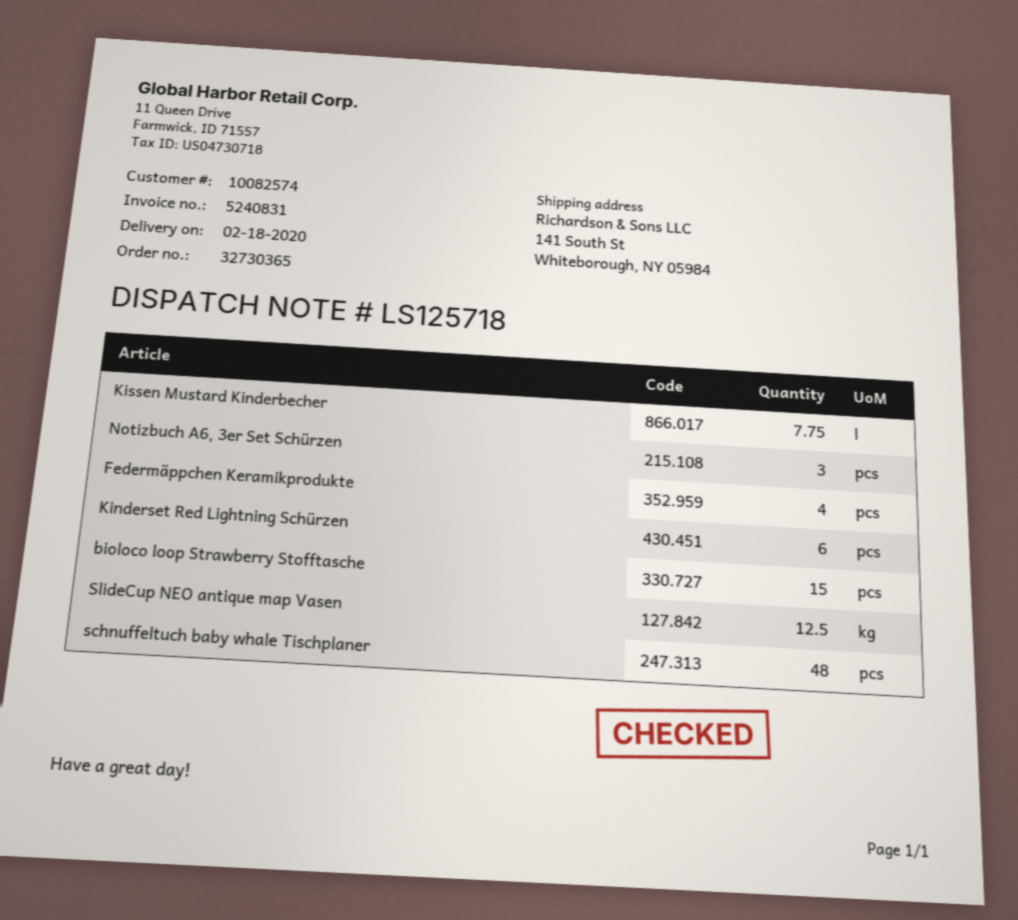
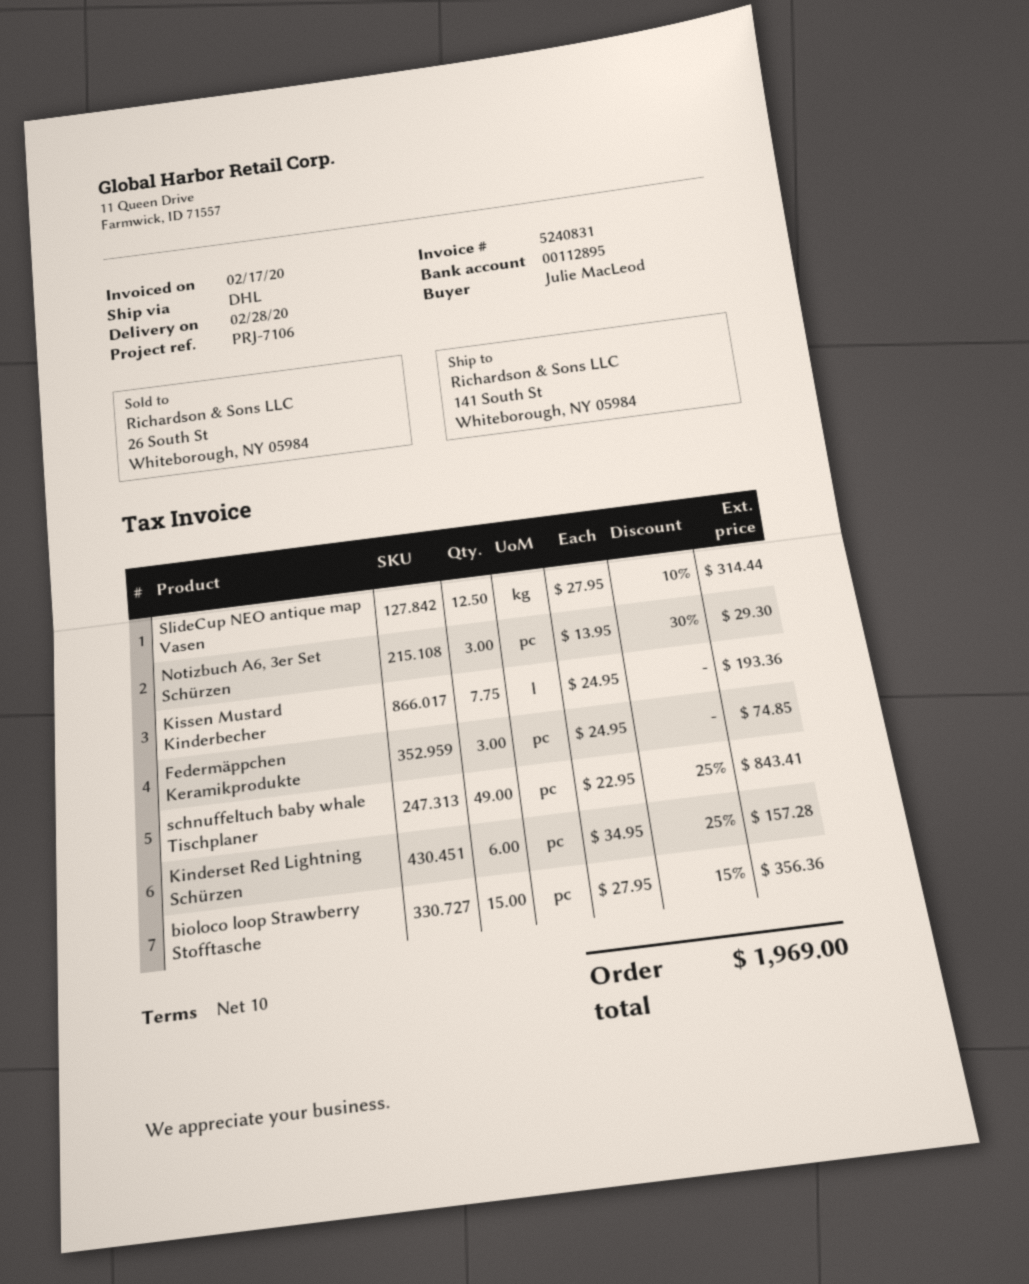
delivery date: 2020-02-18 -> 2020-02-28
Federmäppchen Keramikprodukte: 4 -> 3
schnuffeltuch baby whale Tischplaner: 48 -> 49

